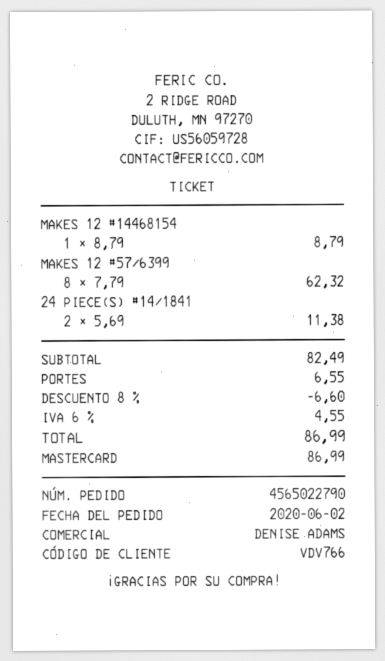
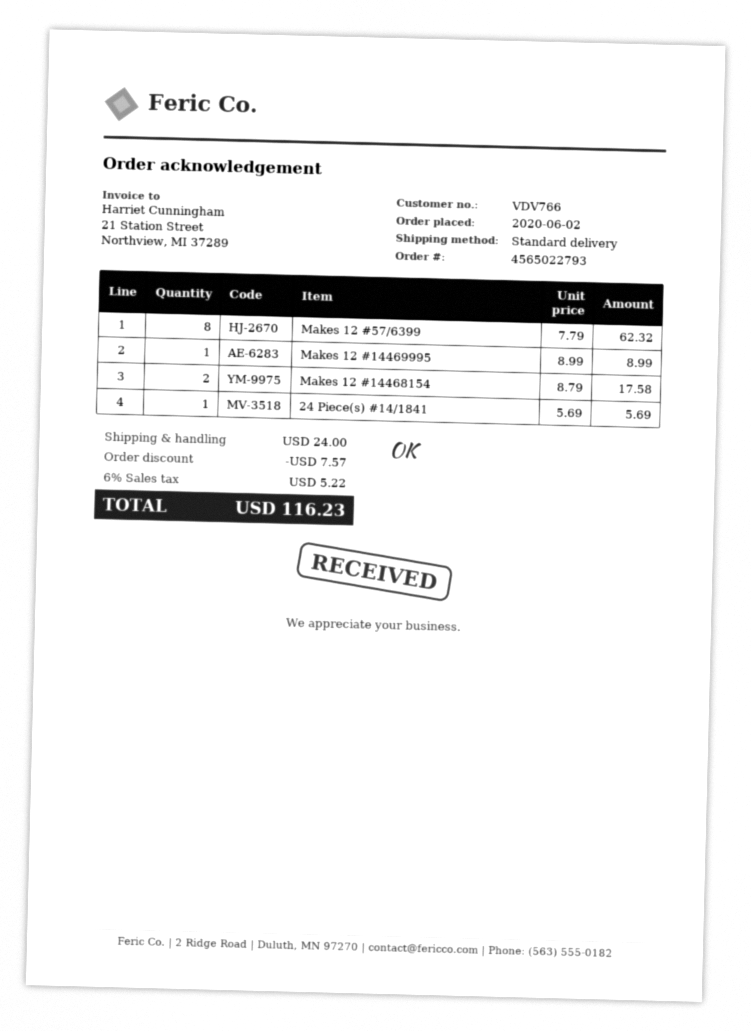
order number: 4565022790 -> 4565022793
MAKES 12 #14468154: 1 x 8.79 = 8.79 -> 2 x 8.79 = 17.58
24 PIECE(S) #14/1841: 2 x 5.69 = 11.38 -> 1 x 5.69 = 5.69
Makes 12 #14469995: none -> 1 x 8.99 = 8.99
discount: 6.60 -> 7.57
shipping: 6.55 -> 24.00
tax: 6% = 4.55 -> 6% = 5.22
total: 86.99 -> 116.23

